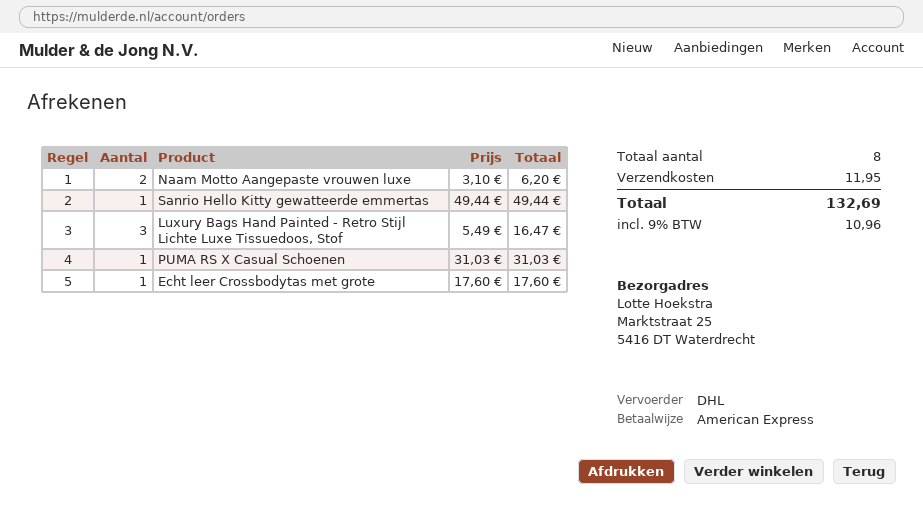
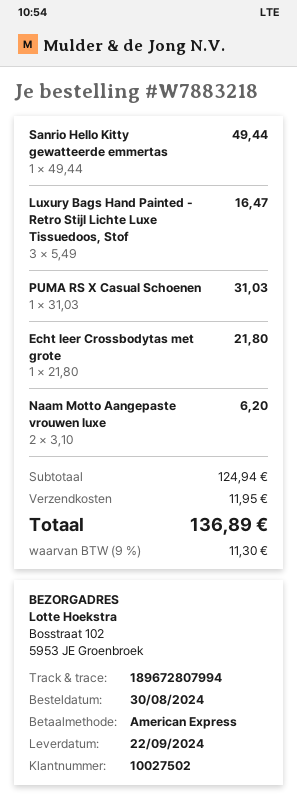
ship to: Marktstraat 25, 5416 DT Waterdrecht -> Bosstraat 102, 5953 JE Groenbroek
Echt leer Crossbodytas met grote: 1 x 17.60 = 17.60 -> 1 x 21.80 = 21.80
tax: 9% = 10.96 -> 9% = 11.30
total: 132.69 -> 136.89

